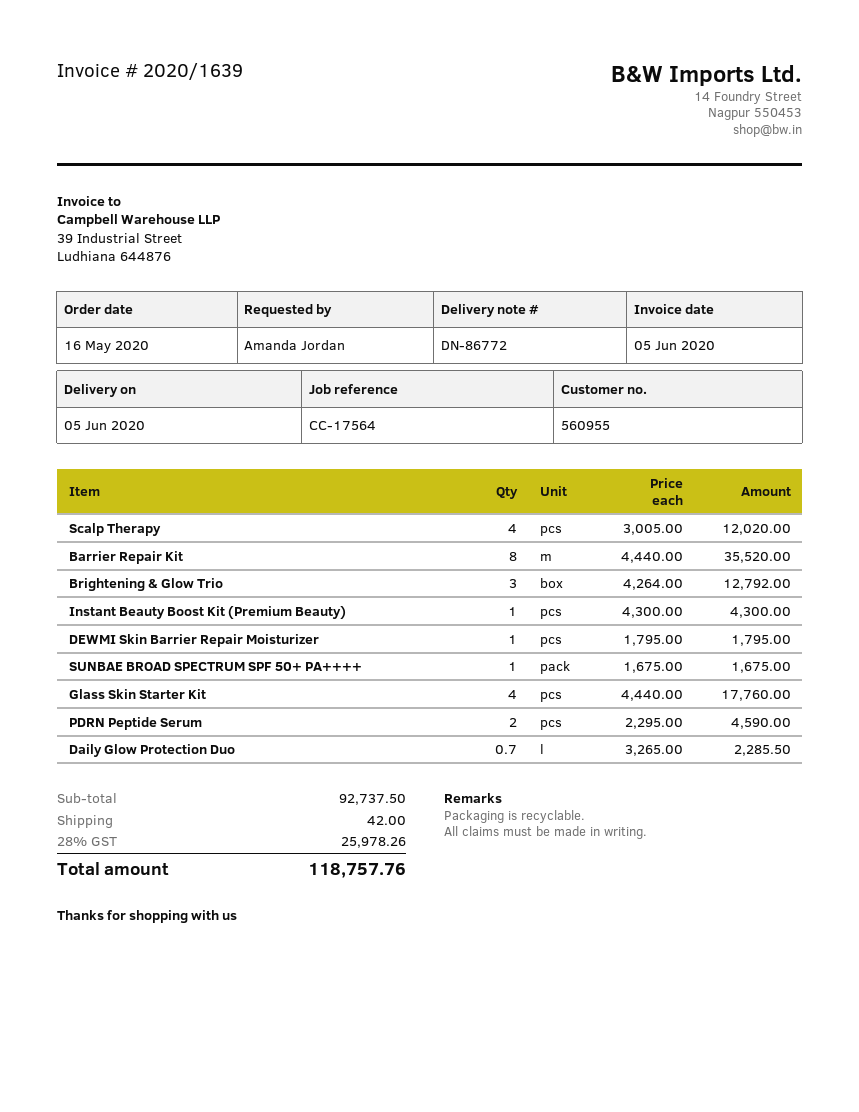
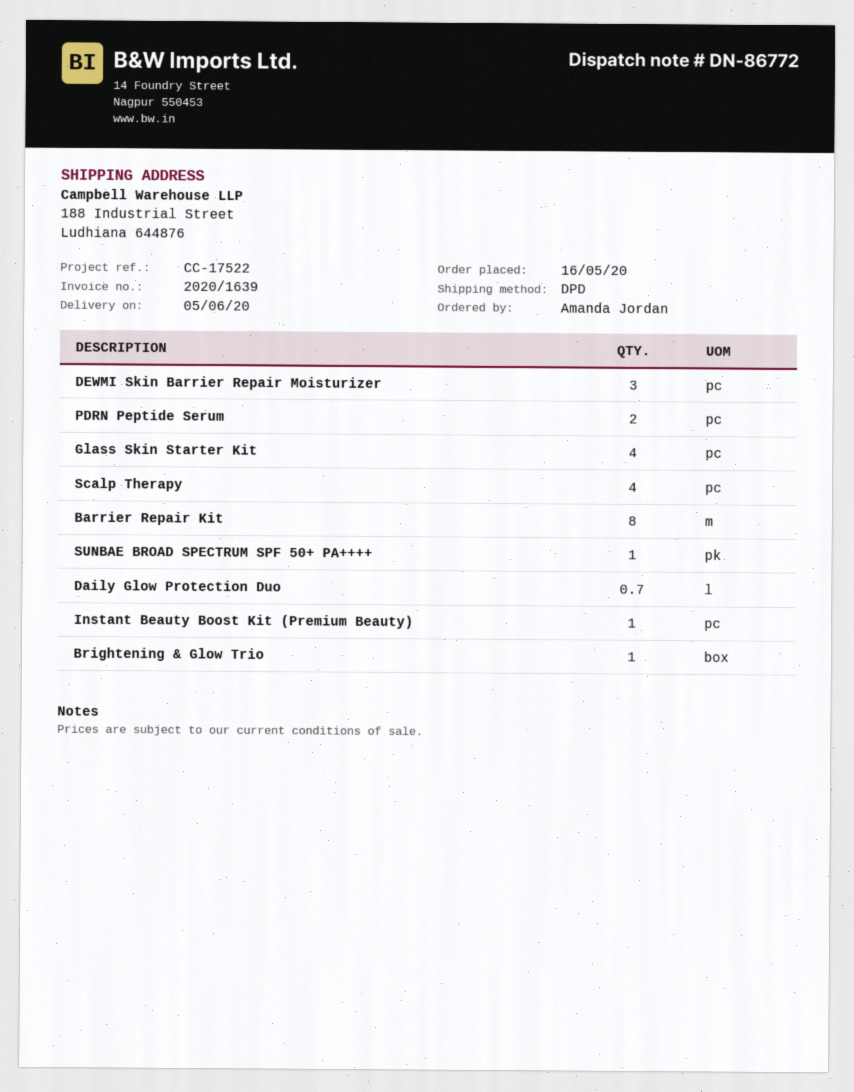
reference: CC-17564 -> CC-17522
Brightening & Glow Trio: 3 -> 1
DEWMI Skin Barrier Repair Moisturizer: 1 -> 3

